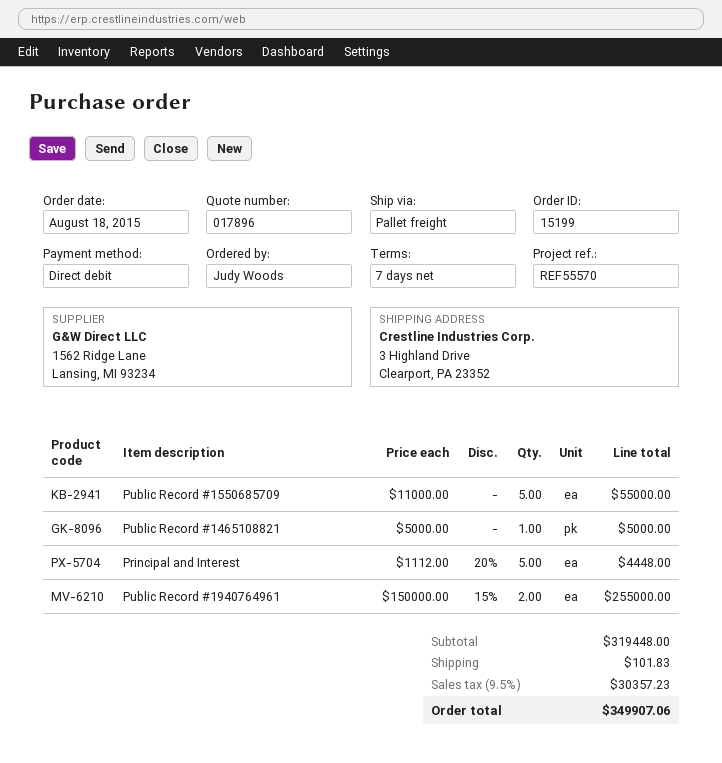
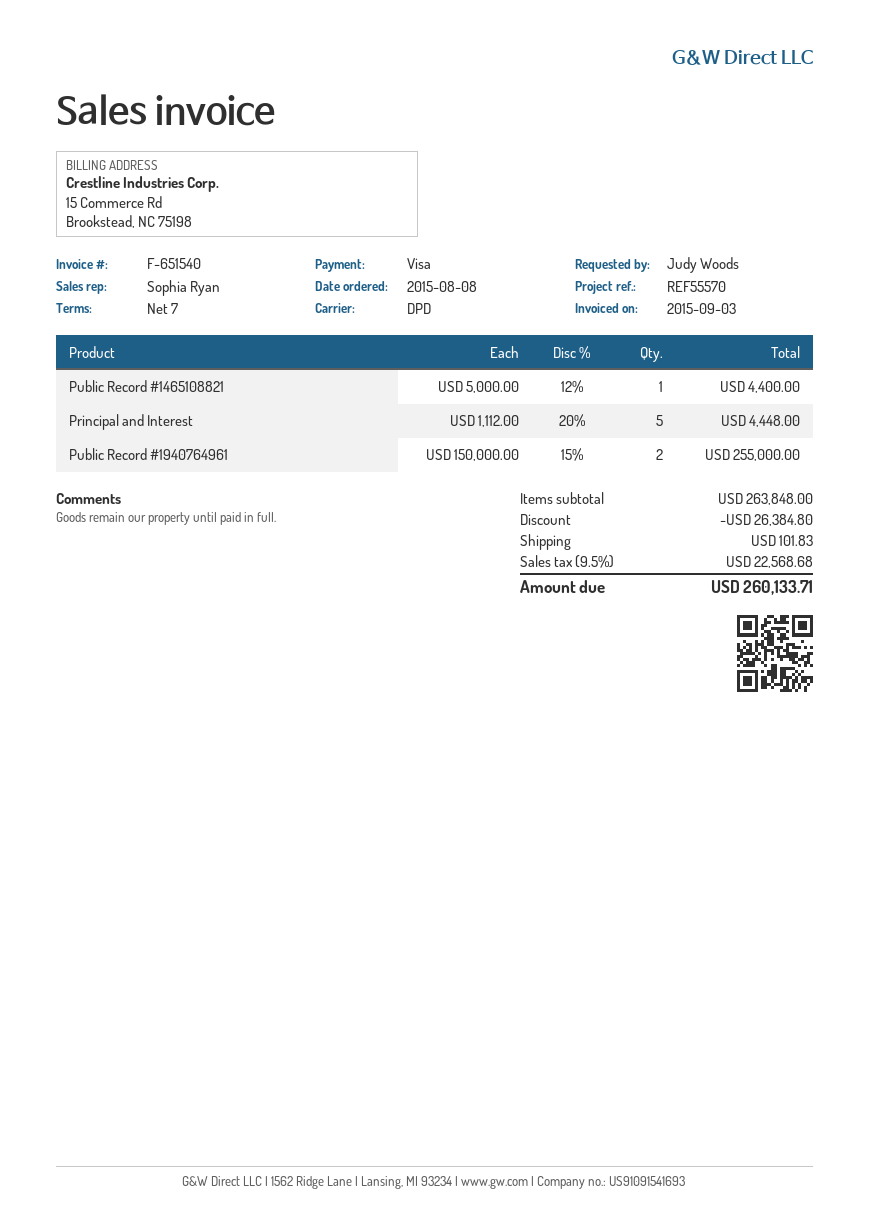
order date: 2015-08-18 -> 2015-08-08
payment method: direct debit -> Visa
shipping method: pallet freight -> DPD
Public Record #1550685709: 5 x 11000.00 = 55000.00 -> none
Public Record #1465108821: 1 x 5000.00 = 5000.00 -> 1 x 5000.00 - 12% = 4400.00
subtotal: 319448.00 -> 263848.00
discount: none -> 26384.80
tax: 9.5% = 30357.23 -> 9.5% = 22568.68
total: 349907.06 -> 260133.71

